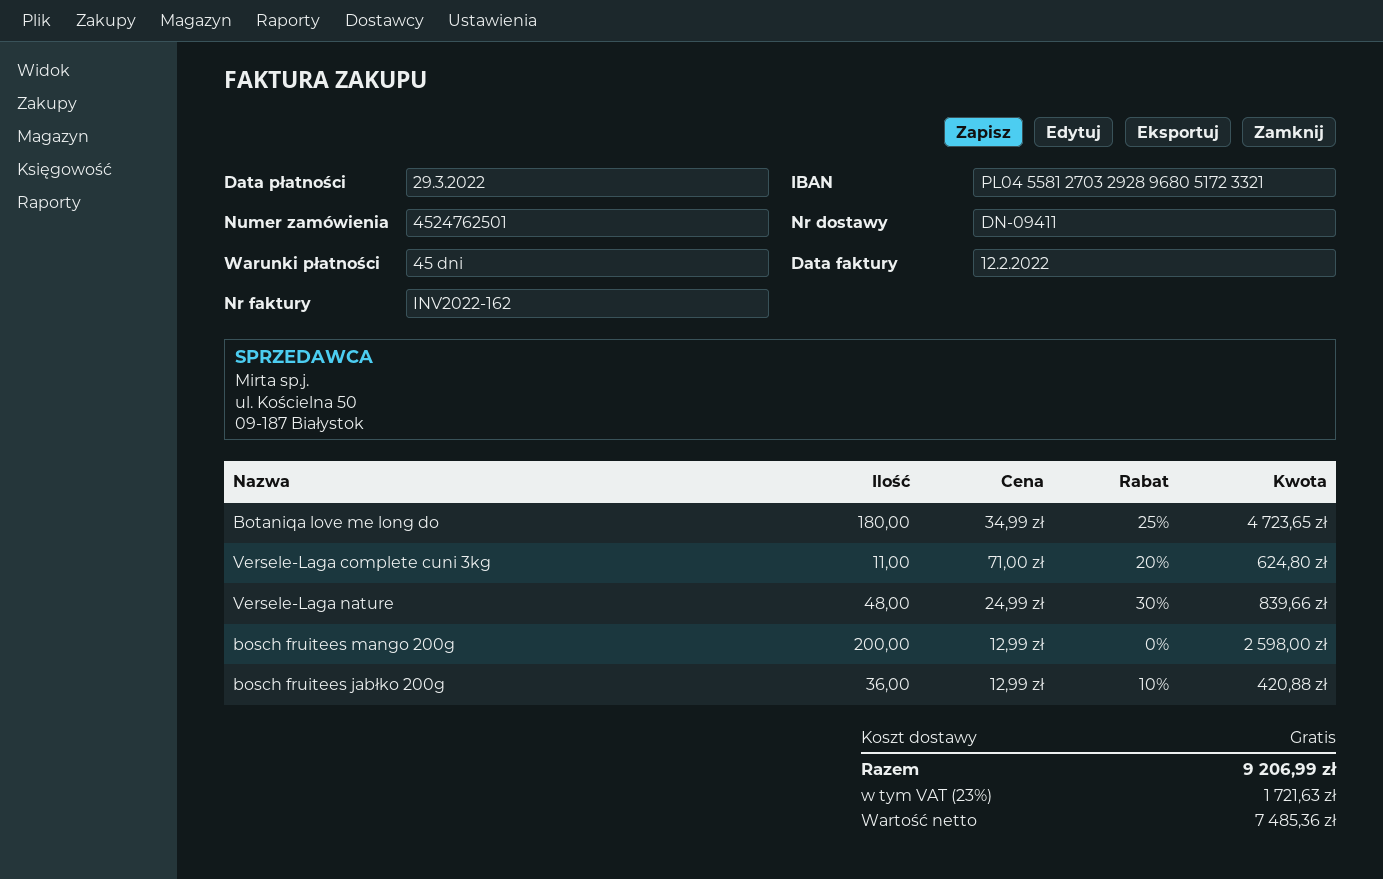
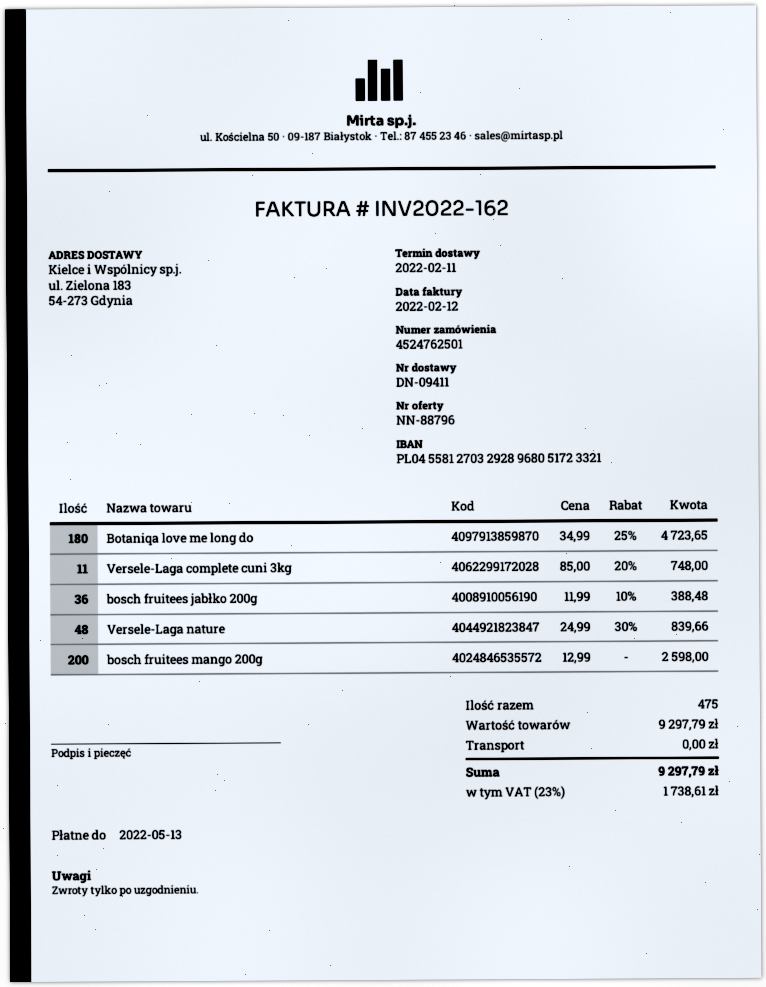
due date: 2022-03-29 -> 2022-05-13
Versele-Laga complete cuni 3kg: 11 x 71.00 - 20% = 624.80 -> 11 x 85.00 - 20% = 748.00
bosch fruitees jabłko 200g: 36 x 12.99 - 10% = 420.88 -> 36 x 11.99 - 10% = 388.48
tax: 23% = 1721.63 -> 23% = 1738.61
total: 9206.99 -> 9297.79

